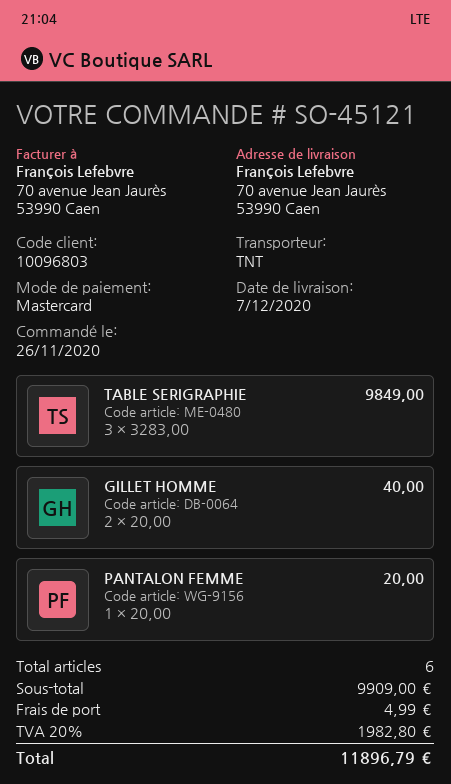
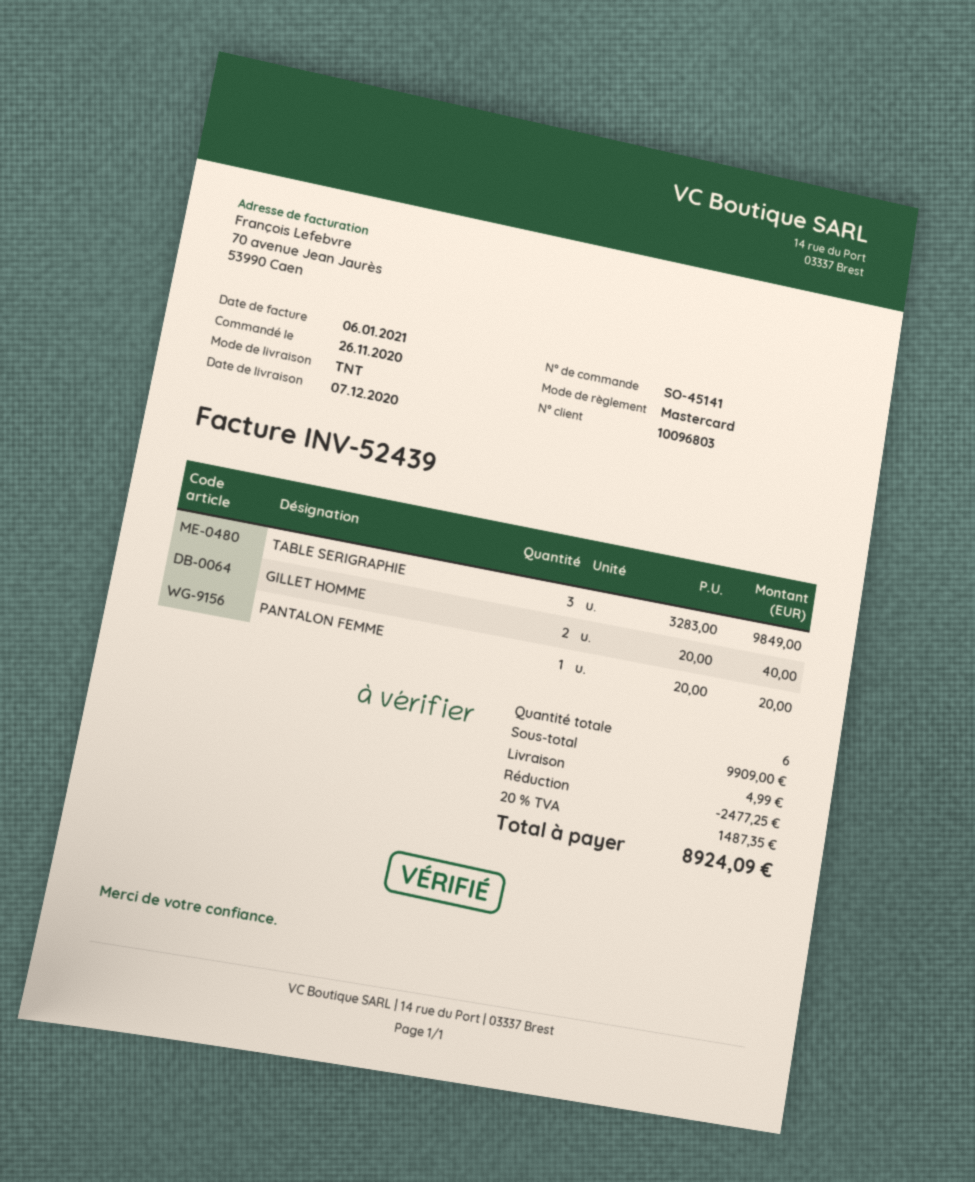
order number: SO-45121 -> SO-45141
discount: none -> 2477.25
tax: 20% = 1982.80 -> 20% = 1487.35
total: 11896.79 -> 8924.09

